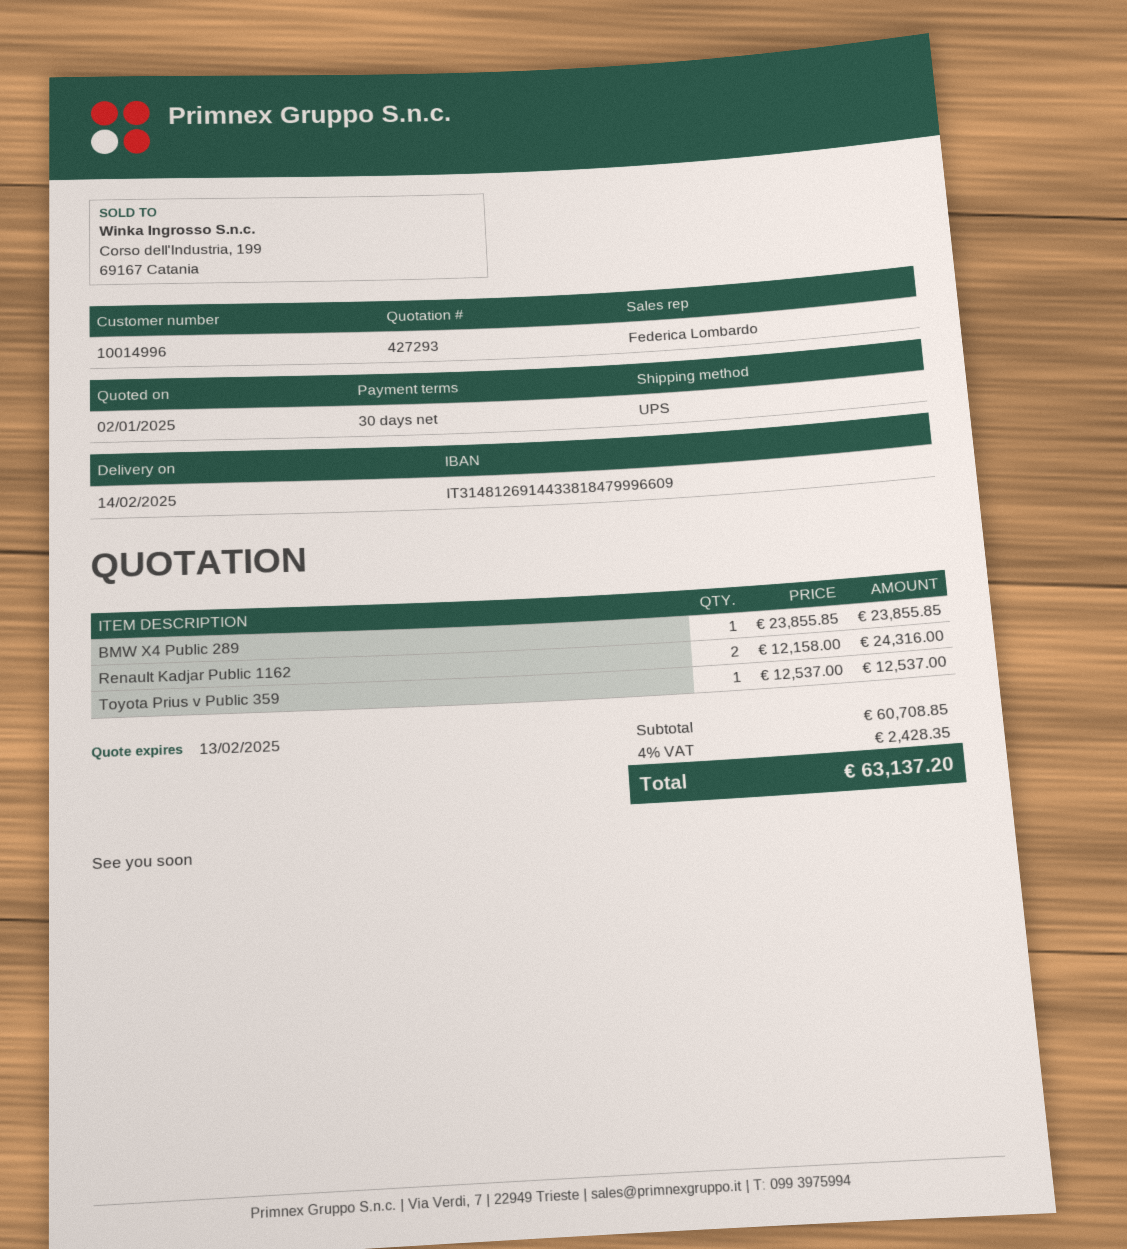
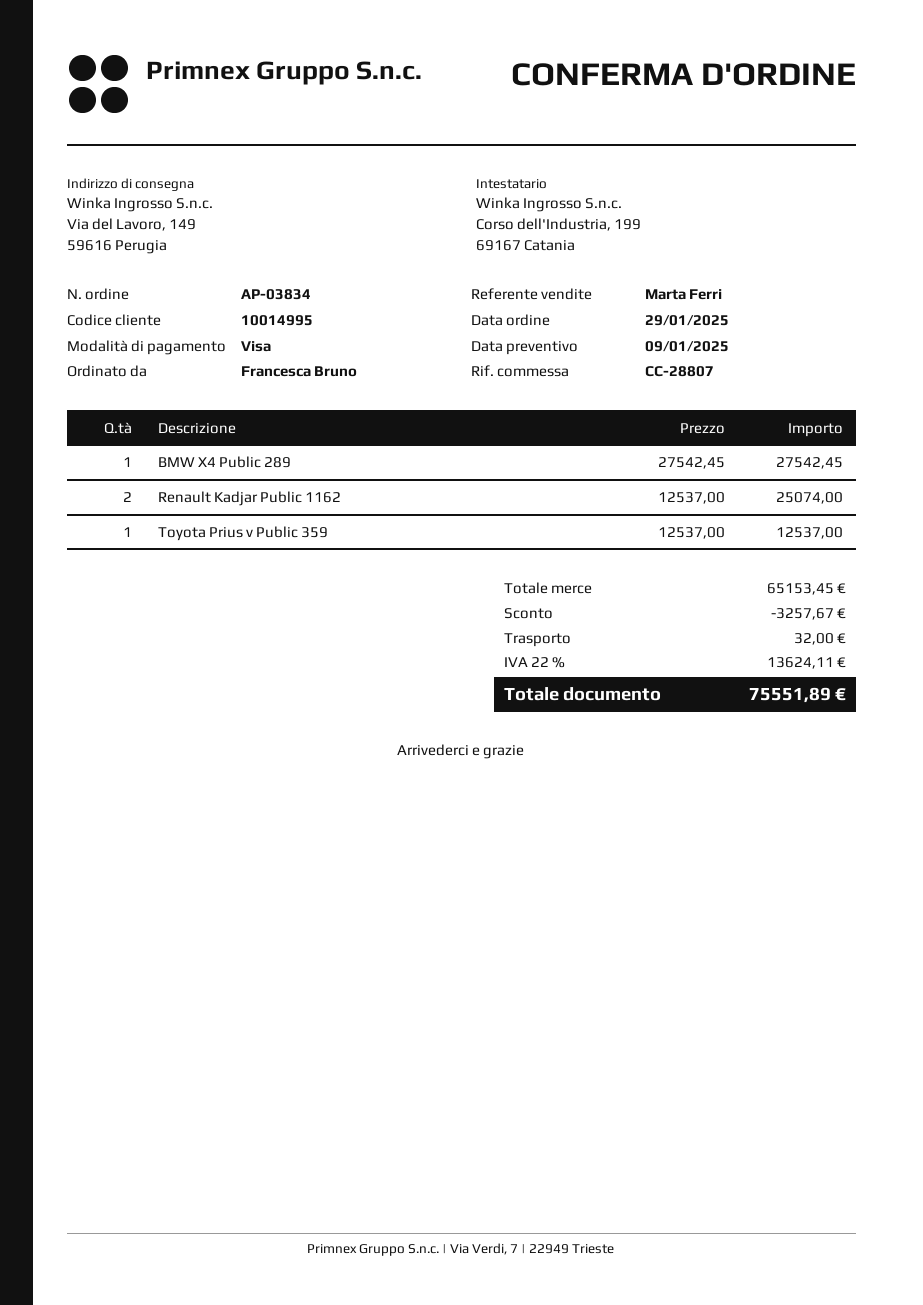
quote date: 2025-01-02 -> 2025-01-09
customer number: 10014996 -> 10014995
sales rep: Federica Lombardo -> Marta Ferri
BMW X4 Public 289: 1 x 23855.85 = 23855.85 -> 1 x 27542.45 = 27542.45
Renault Kadjar Public 1162: 2 x 12158.00 = 24316.00 -> 2 x 12537.00 = 25074.00
subtotal: 60708.85 -> 65153.45
discount: none -> 3257.67
shipping: none -> 32.00
tax: 4% = 2428.35 -> 22% = 13624.11
total: 63137.20 -> 75551.89

